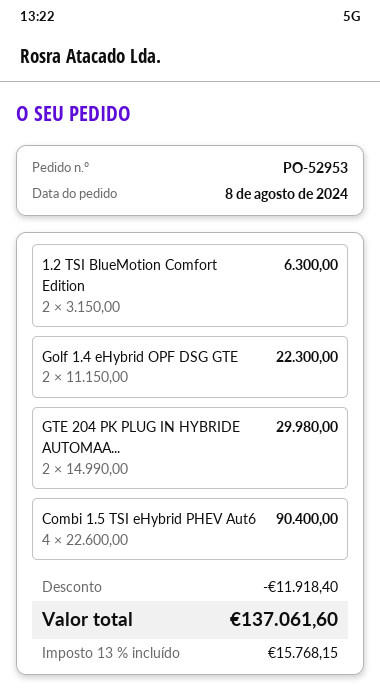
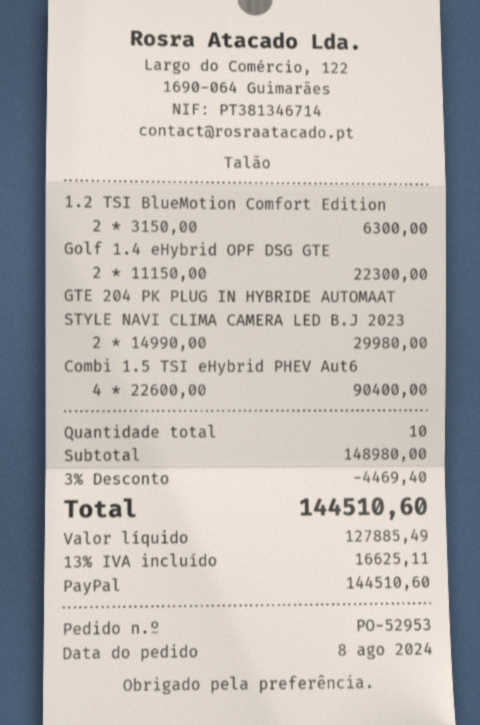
discount: 11918.40 -> 4469.40
tax: 13% = 15768.15 -> 13% = 16625.11
total: 137061.60 -> 144510.60

